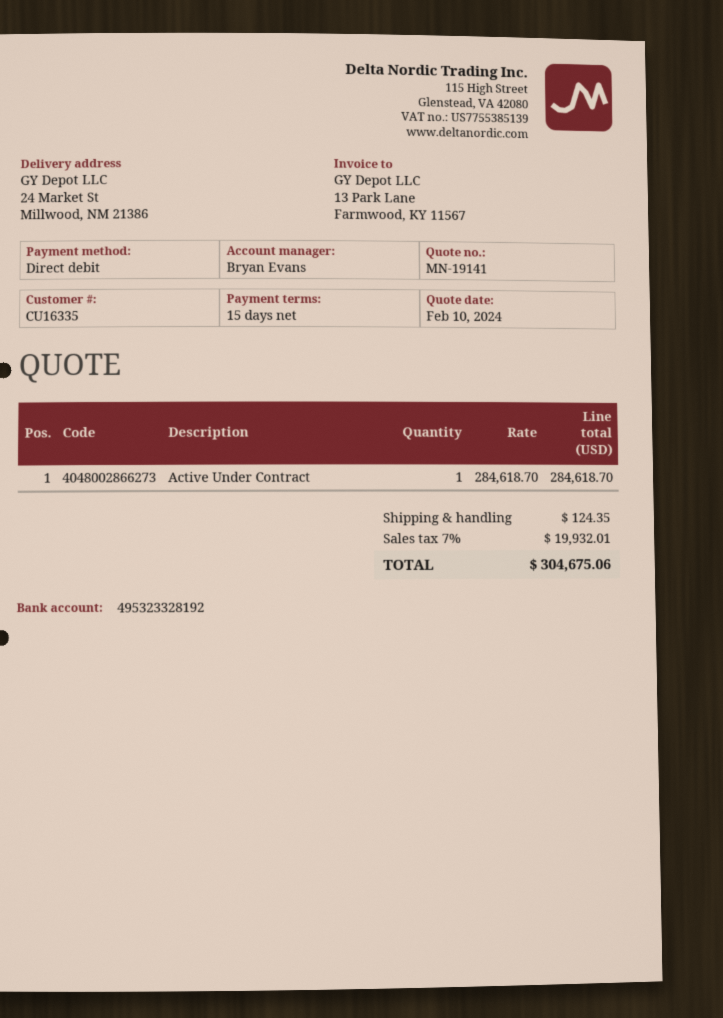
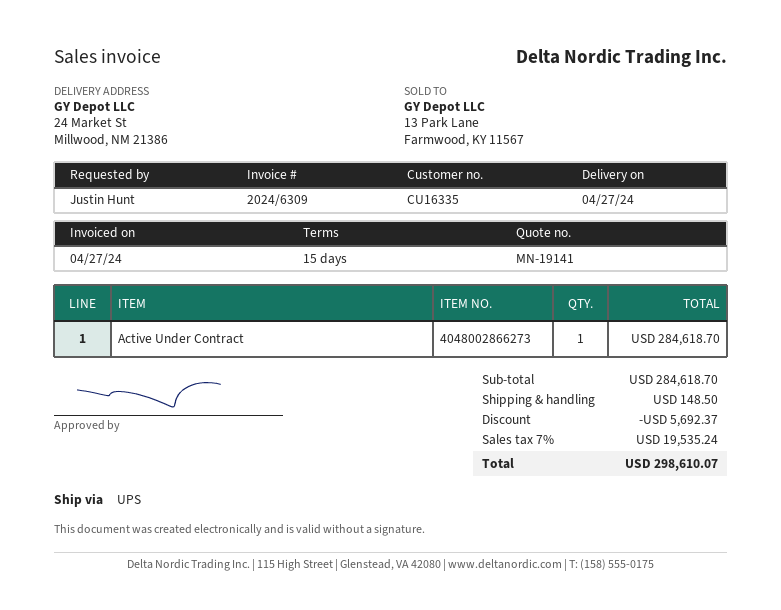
discount: none -> 5692.37
shipping: 124.35 -> 148.50
tax: 7% = 19932.01 -> 7% = 19535.24
total: 304675.06 -> 298610.07

